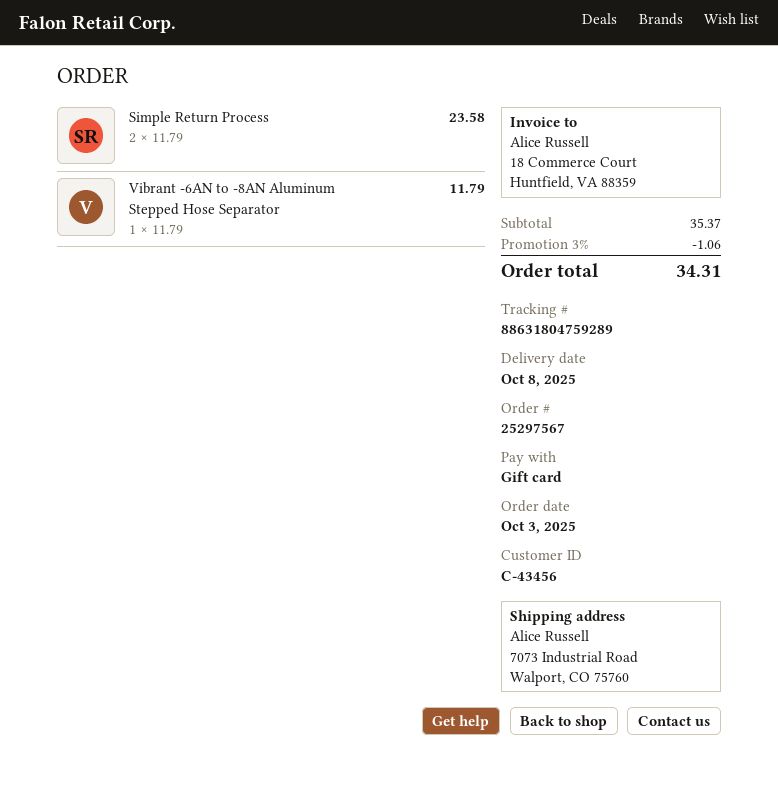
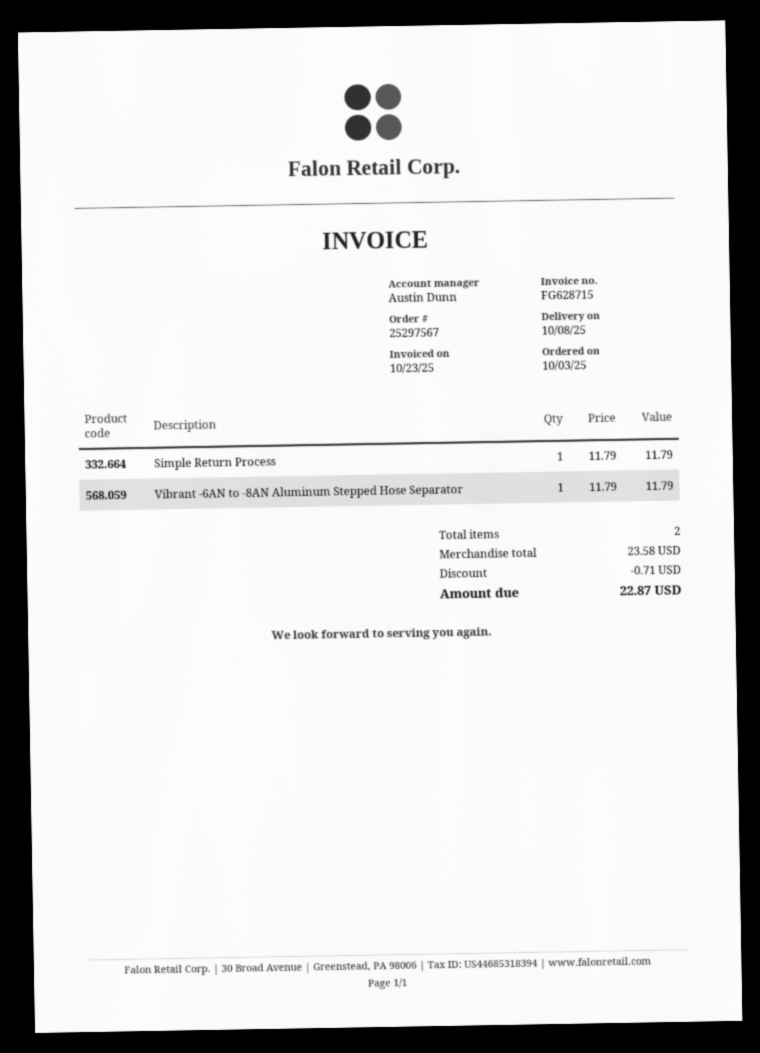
Simple Return Process: 2 x 11.79 = 23.58 -> 1 x 11.79 = 11.79
subtotal: 35.37 -> 23.58
discount: 1.06 -> 0.71
total: 34.31 -> 22.87

